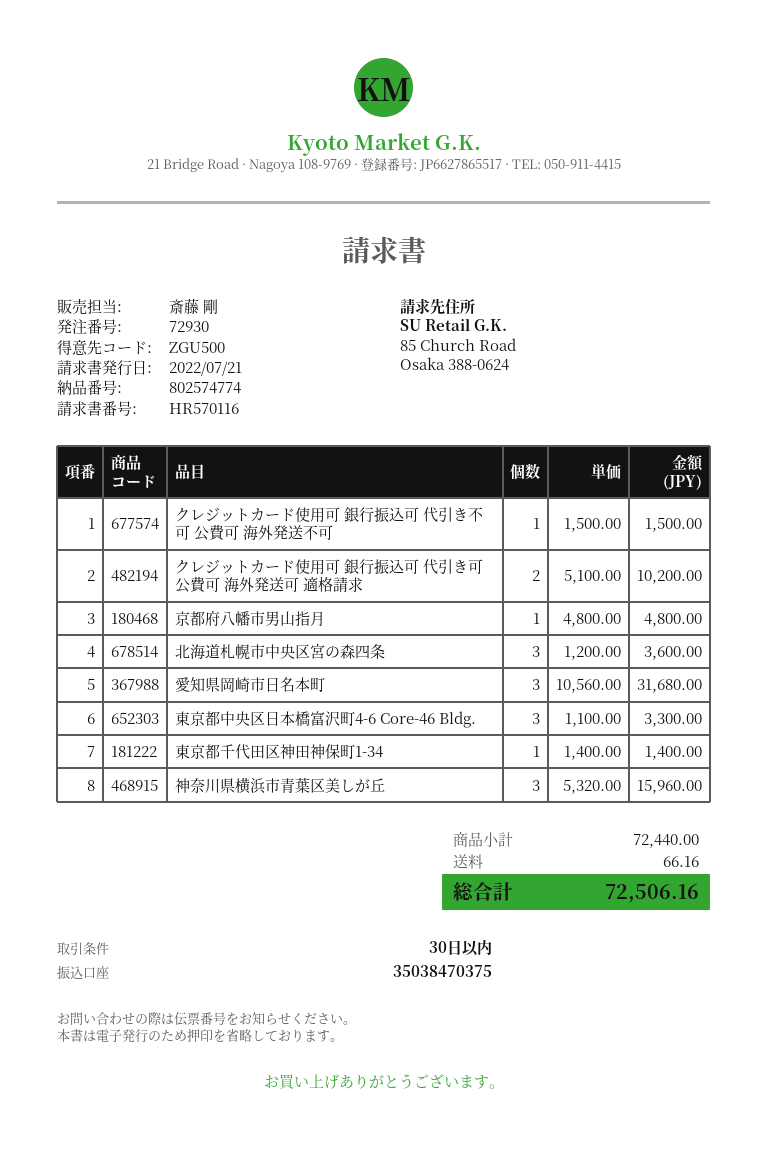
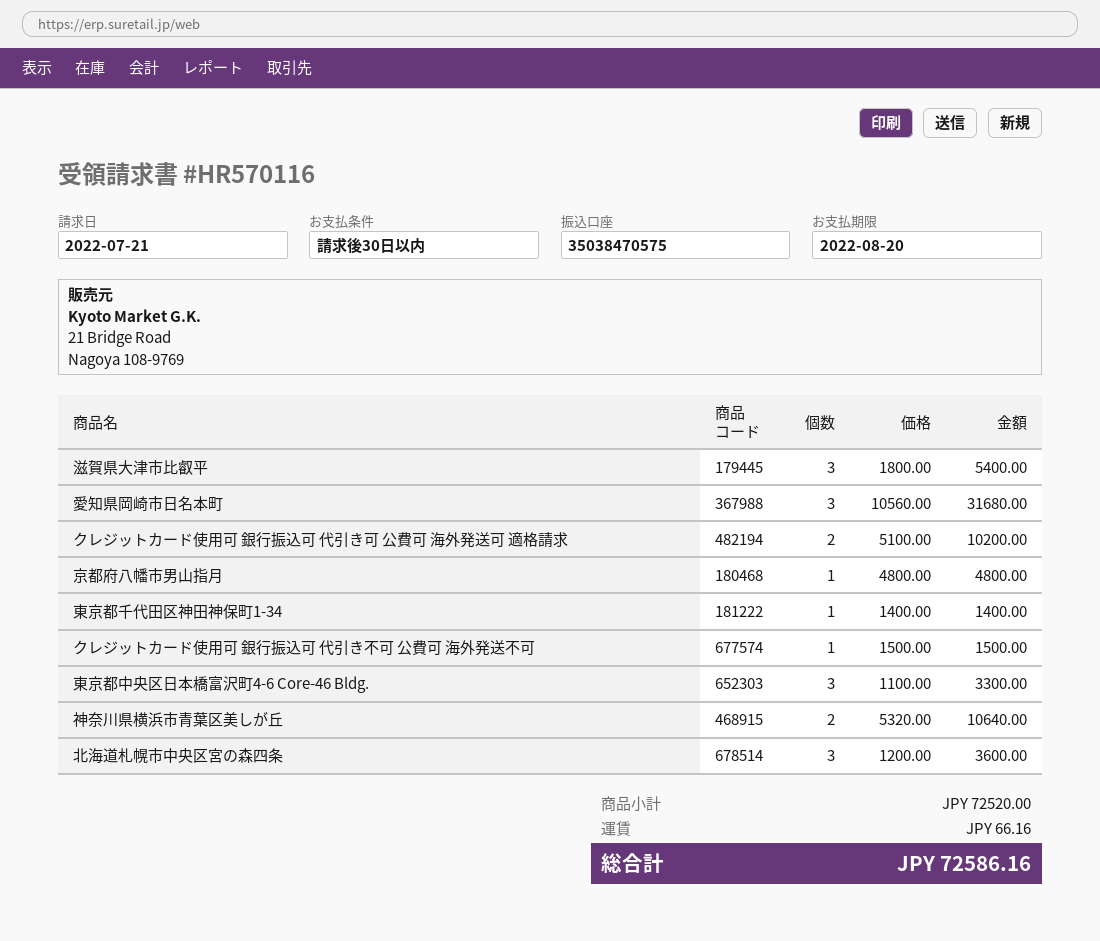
bank account: 35038470375 -> 35038470575
神奈川県横浜市青葉区美しが丘: 3 x 5320.00 = 15960.00 -> 2 x 5320.00 = 10640.00
滋賀県大津市比叡平: none -> 3 x 1800.00 = 5400.00
subtotal: 72440.00 -> 72520.00
total: 72506.16 -> 72586.16

